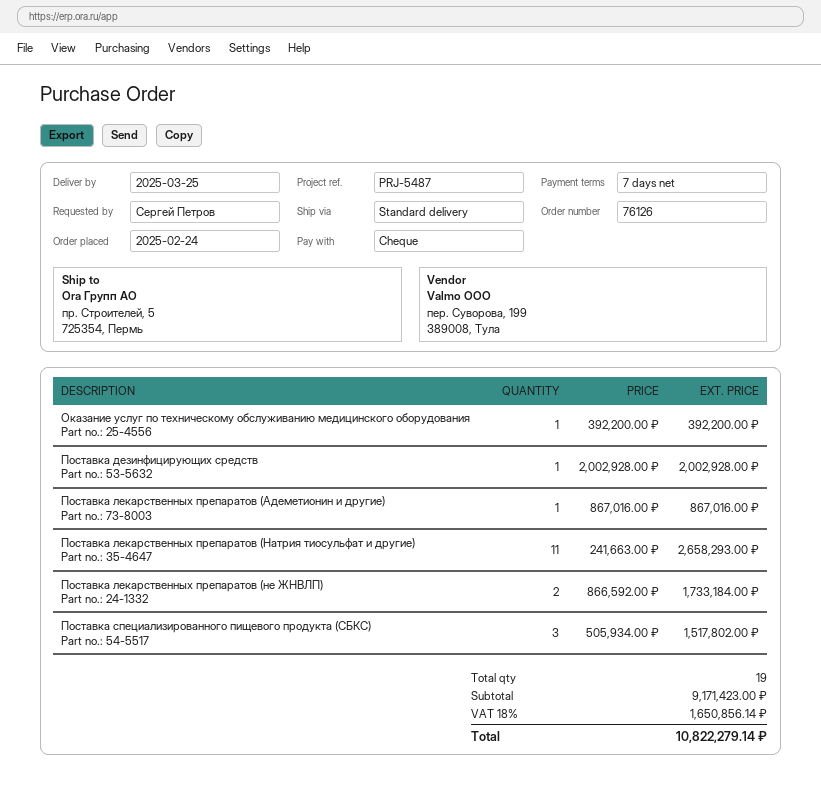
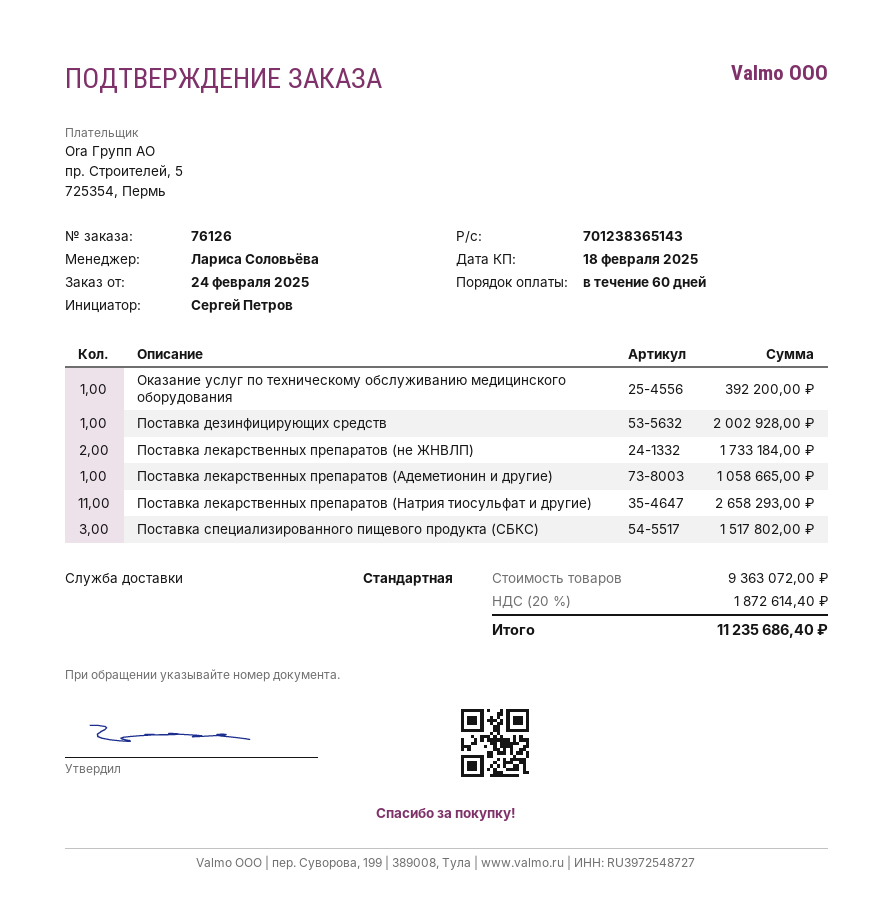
payment terms: 7 days -> 60 days
Поставка лекарственных препаратов (Адеметионин и другие): 1 for 867016.00 -> 1 for 1058665.00
subtotal: 9171423.00 -> 9363072.00
tax: 18% = 1650856.14 -> 20% = 1872614.40
total: 10822279.14 -> 11235686.40

